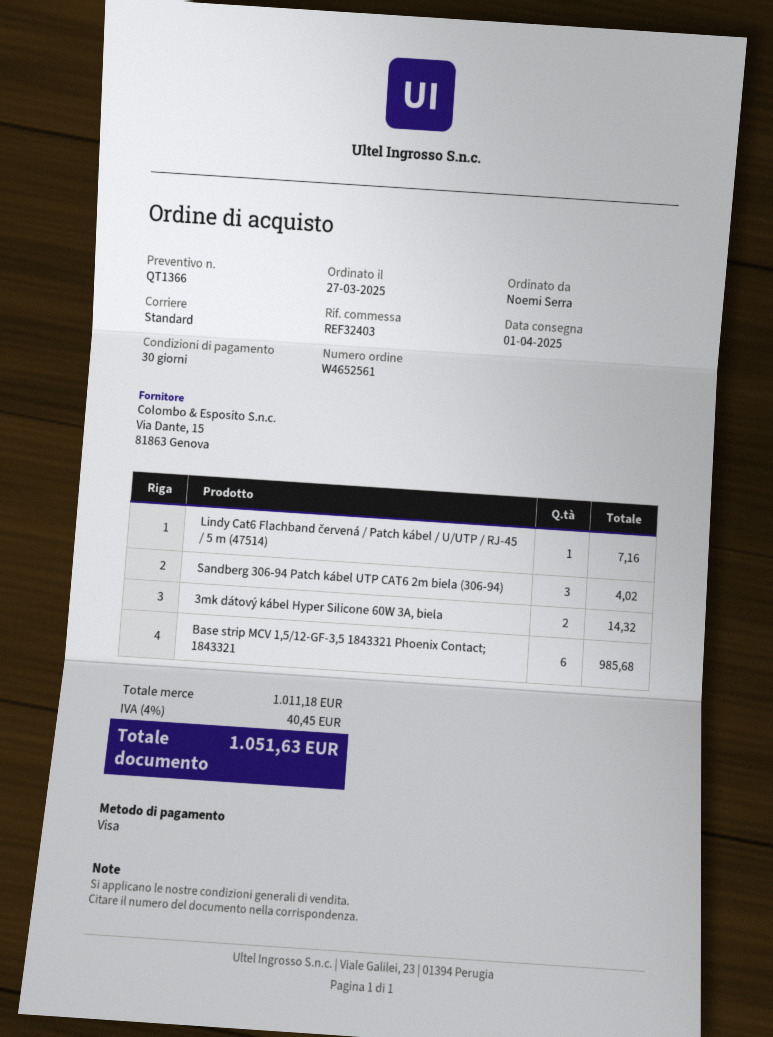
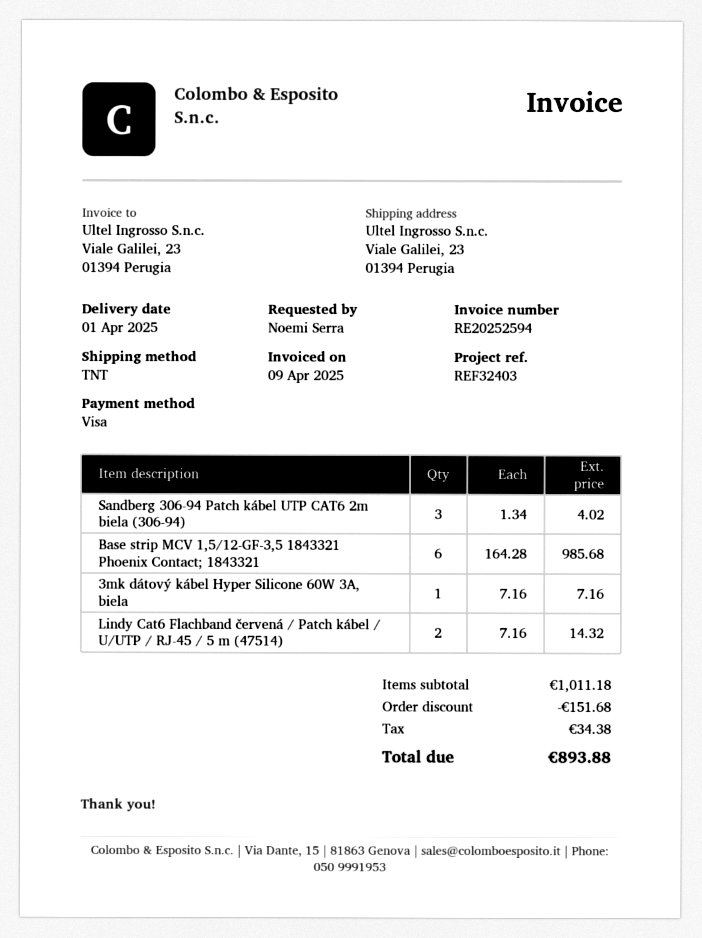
shipping method: standard -> TNT
Lindy Cat6 Flachband červená / Patch kábel / U/UTP / RJ-45 / 5 m (47514): 1 for 7.16 -> 2 for 14.32
3mk dátový kábel Hyper Silicone 60W 3A, biela: 2 for 14.32 -> 1 for 7.16
discount: none -> 151.68
tax: 40.45 -> 34.38
total: 1051.63 -> 893.88

